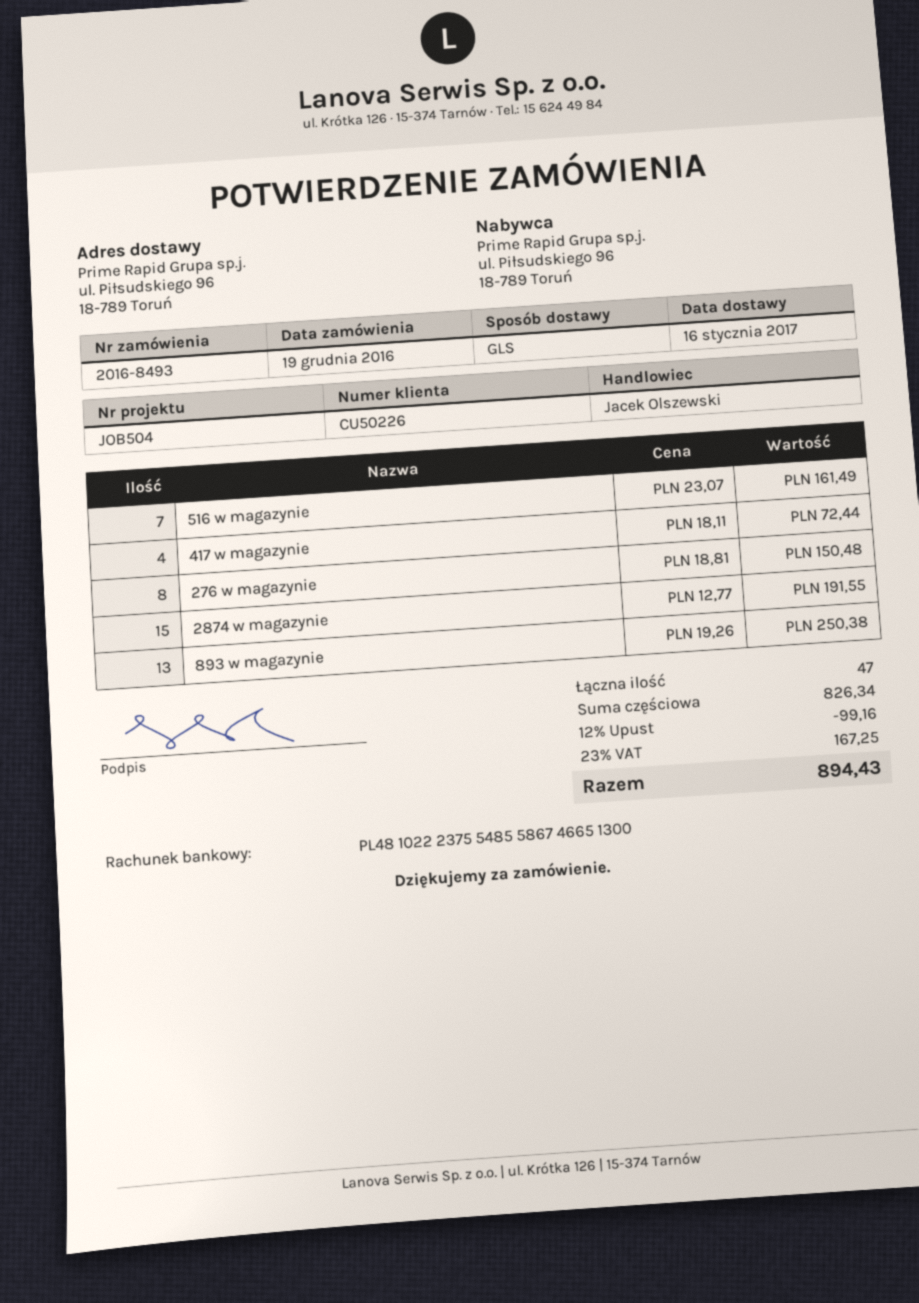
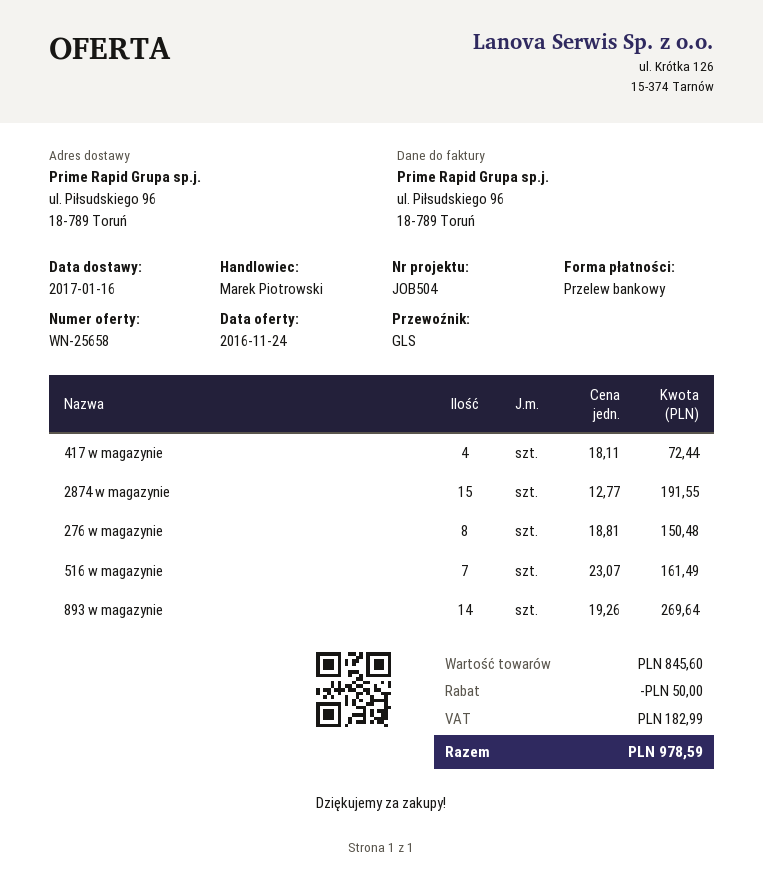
sales rep: Jacek Olszewski -> Marek Piotrowski
893 w magazynie: 13 x 19.26 = 250.38 -> 14 x 19.26 = 269.64
subtotal: 826.34 -> 845.60
discount: 99.16 -> 50.00
tax: 167.25 -> 182.99
total: 894.43 -> 978.59

